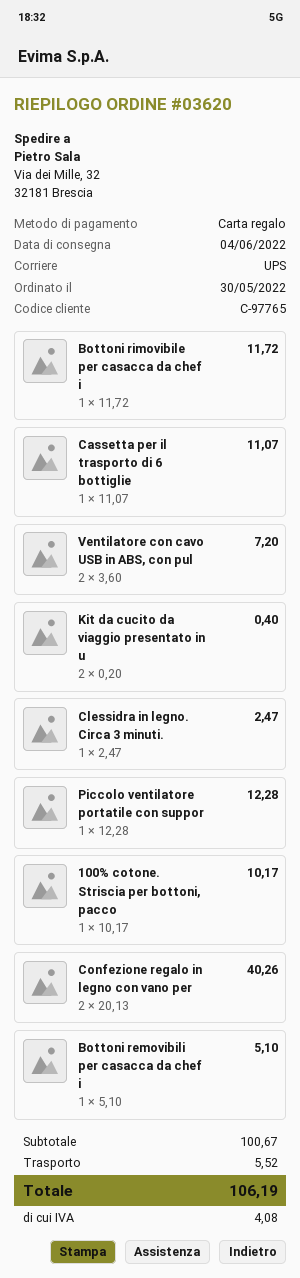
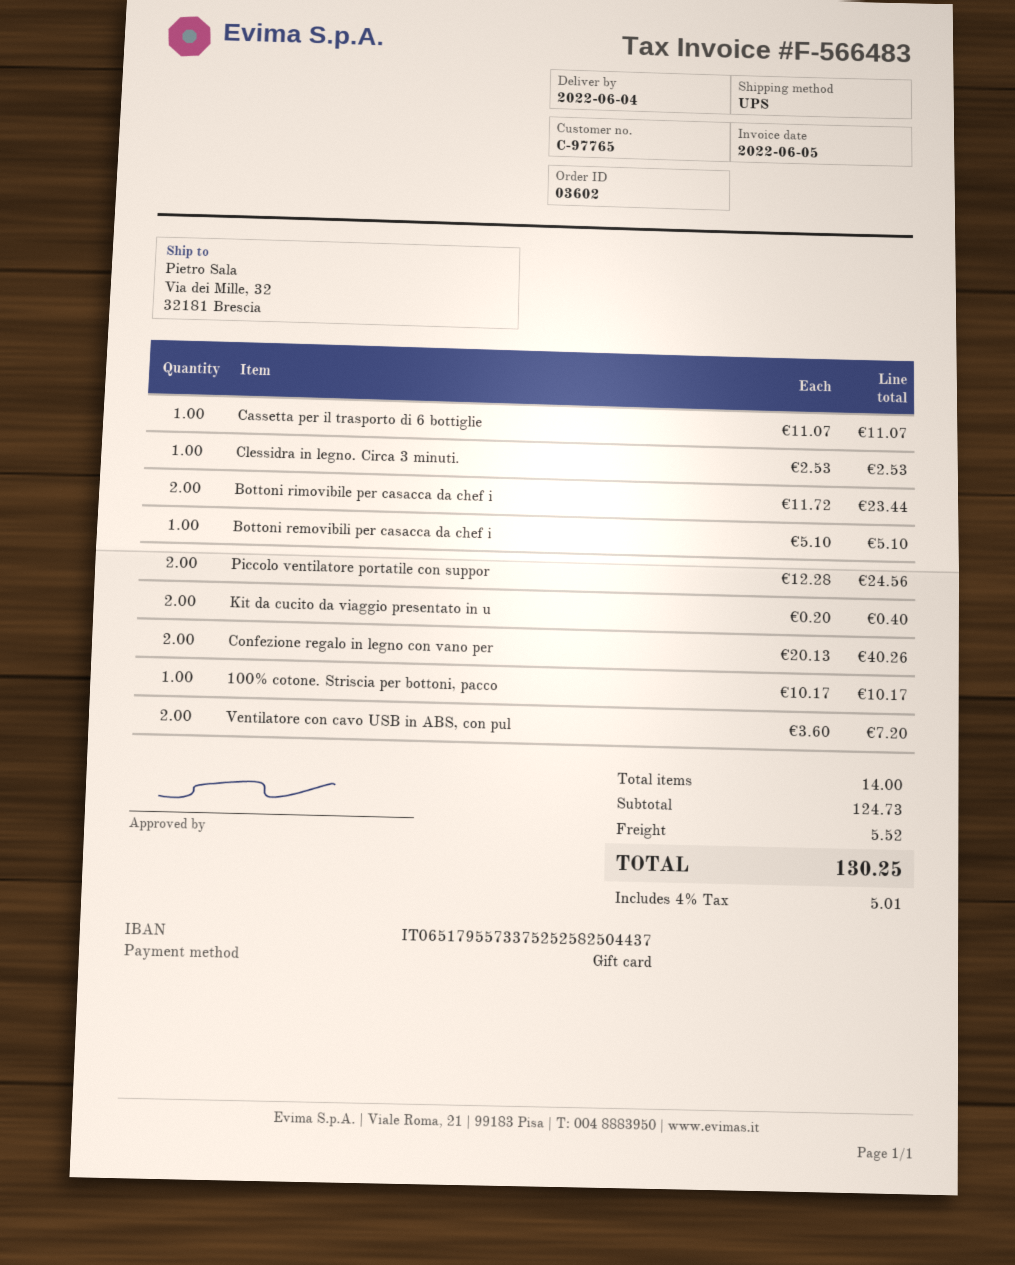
order number: 03620 -> 03602
Bottoni rimovibile per casacca da chef i: 1 x 11.72 = 11.72 -> 2 x 11.72 = 23.44
Clessidra in legno. Circa 3 minuti.: 1 x 2.47 = 2.47 -> 1 x 2.53 = 2.53
Piccolo ventilatore portatile con suppor: 1 x 12.28 = 12.28 -> 2 x 12.28 = 24.56
subtotal: 100.67 -> 124.73
tax: 4.08 -> 5.01
total: 106.19 -> 130.25

